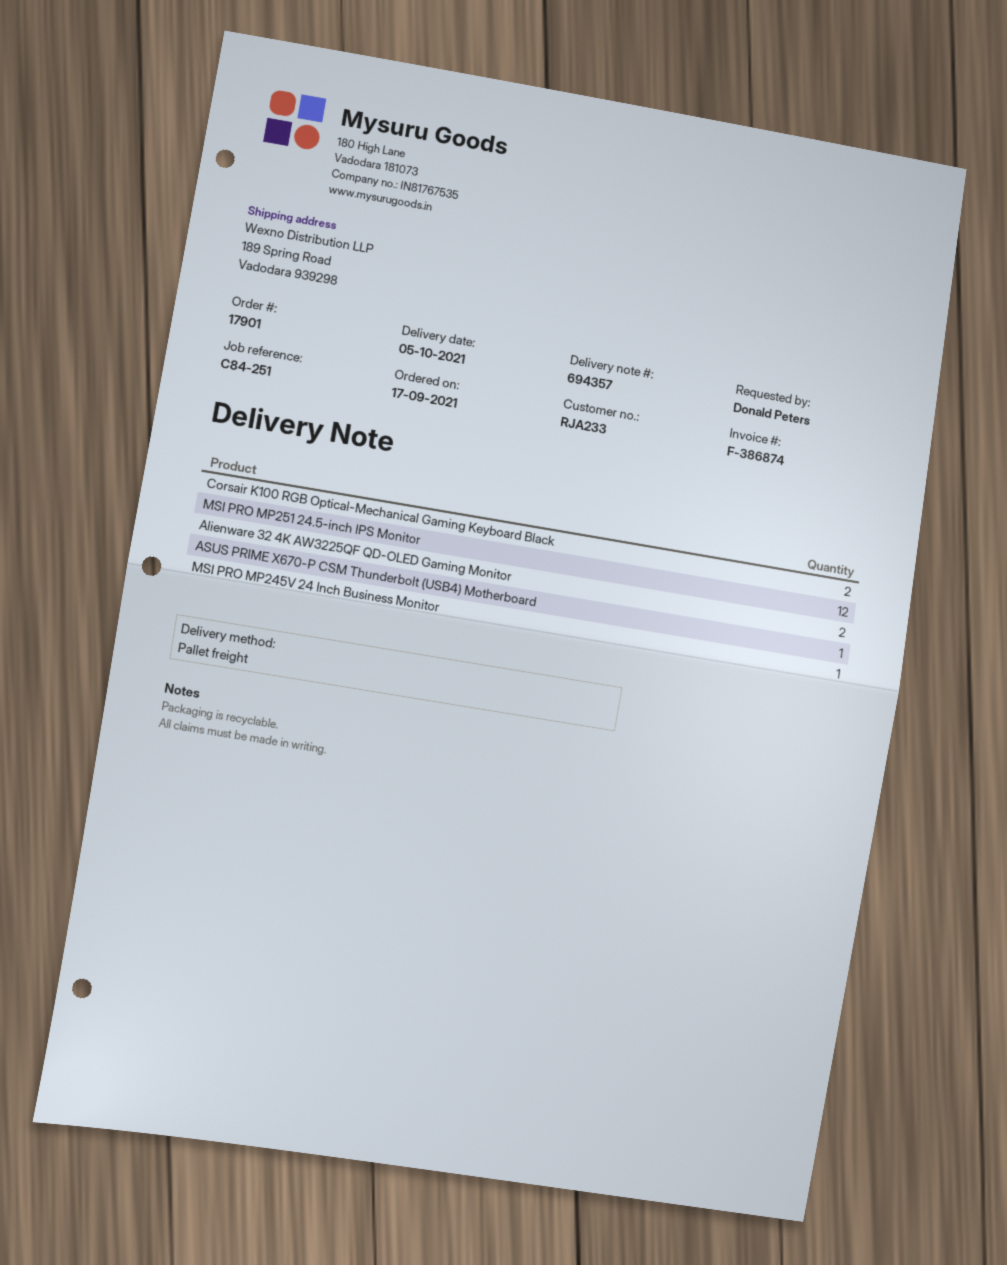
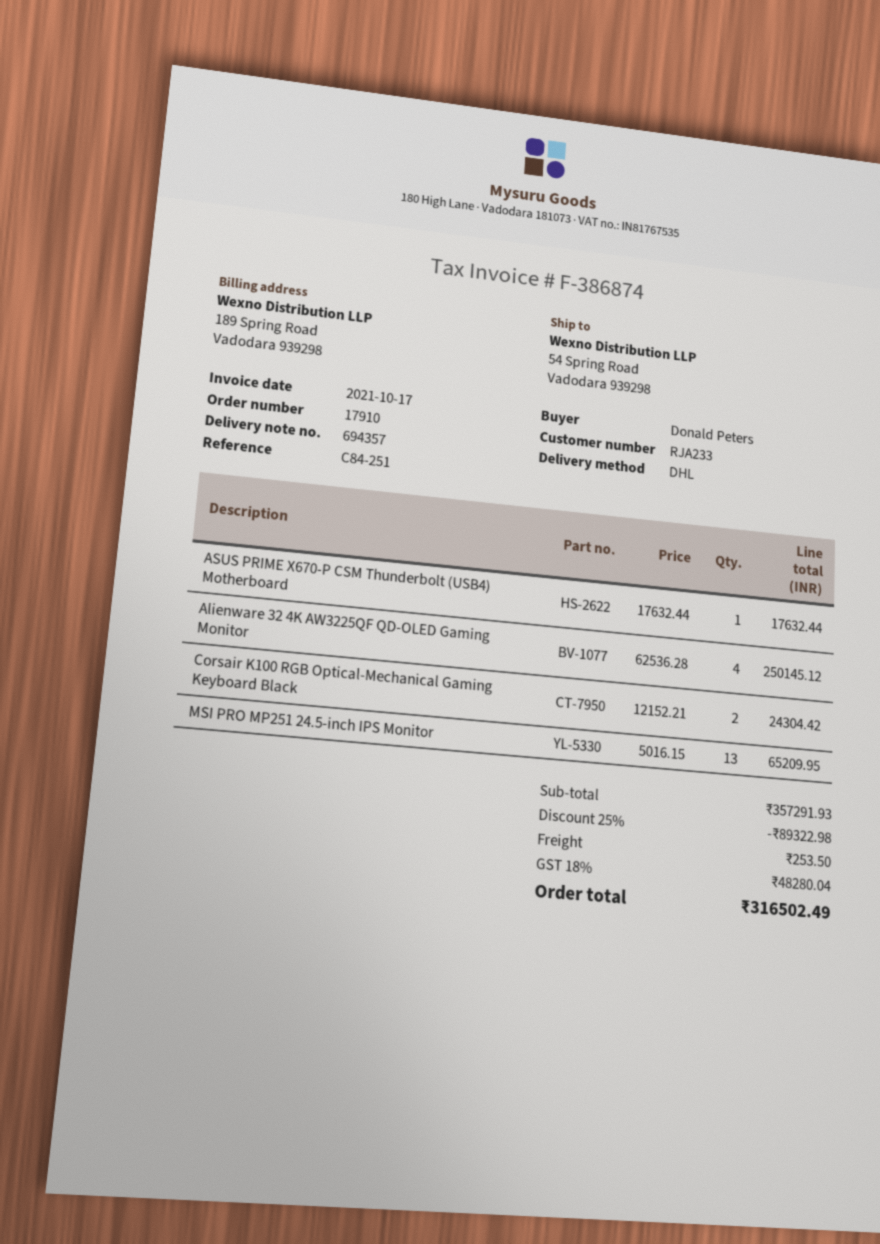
order number: 17901 -> 17910
shipping method: pallet freight -> DHL
ship to: 189 Spring Road, Vadodara 939298 -> 54 Spring Road, Vadodara 939298
MSI PRO MP251 24.5-inch IPS Monitor: 12 -> 13
Alienware 32 4K AW3225QF QD-OLED Gaming Monitor: 2 -> 4
MSI PRO MP245V 24 Inch Business Monitor: 1 -> none

